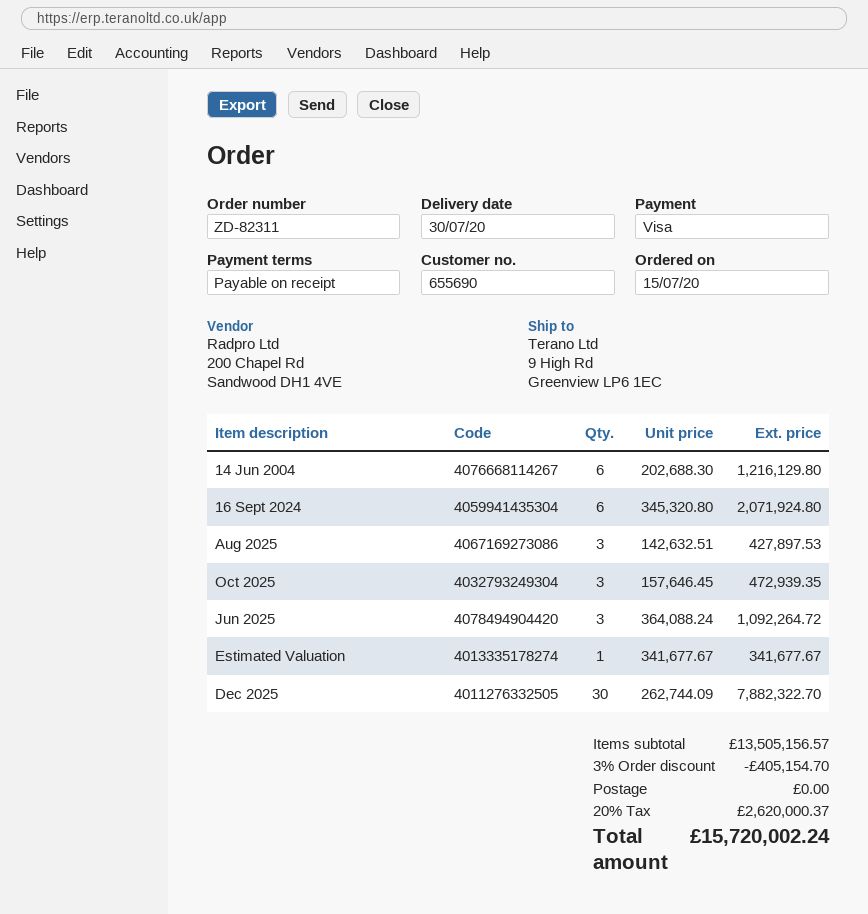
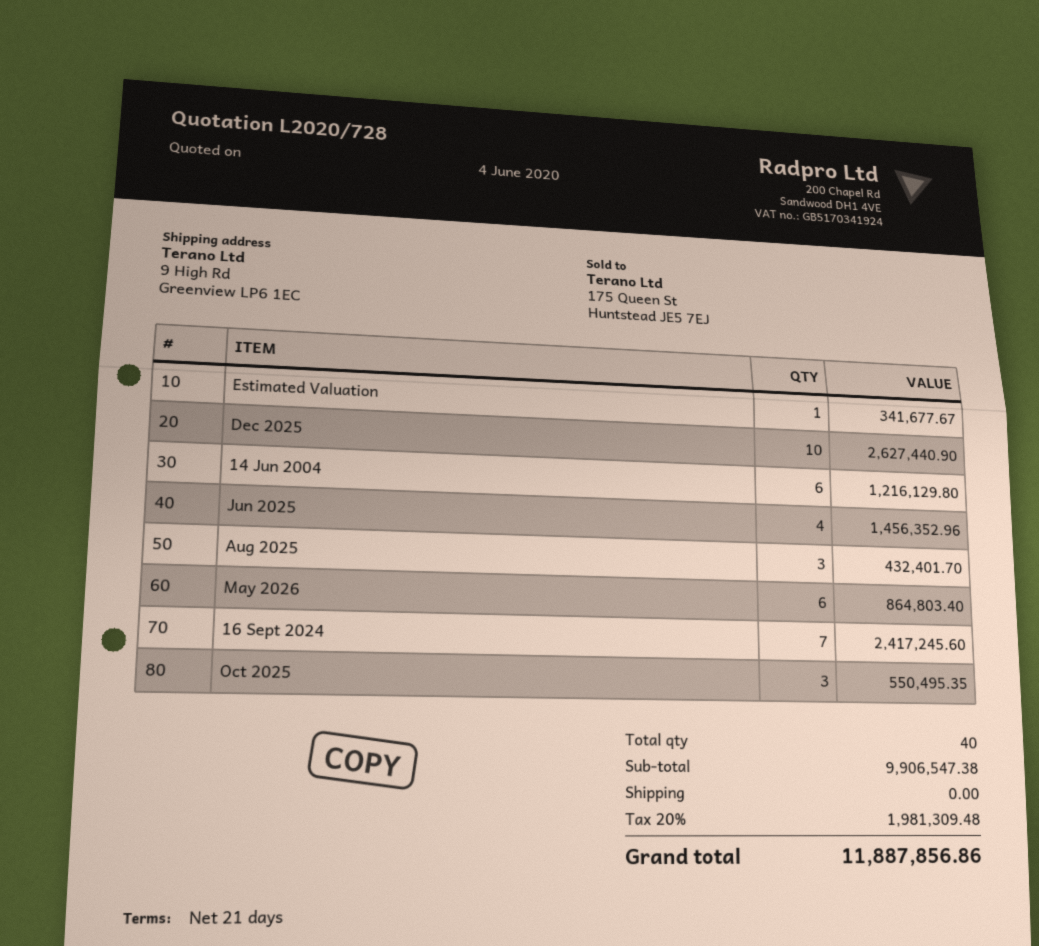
payment terms: on receipt -> 21 days
16 Sept 2024: 6 for 2071924.80 -> 7 for 2417245.60
Aug 2025: 3 for 427897.53 -> 3 for 432401.70
Oct 2025: 3 for 472939.35 -> 3 for 550495.35
Jun 2025: 3 for 1092264.72 -> 4 for 1456352.96
Dec 2025: 30 for 7882322.70 -> 10 for 2627440.90
May 2026: none -> 6 for 864803.40
subtotal: 13505156.57 -> 9906547.38
discount: 3% = 405154.70 -> none
tax: 20% = 2620000.37 -> 20% = 1981309.48
total: 15720002.24 -> 11887856.86

